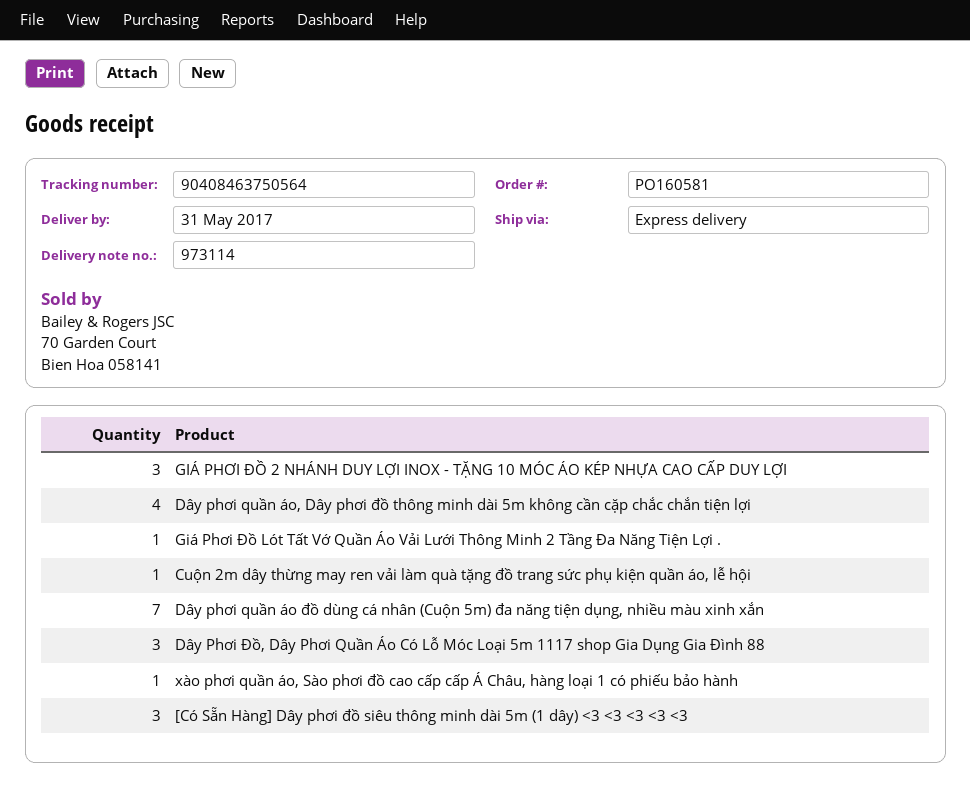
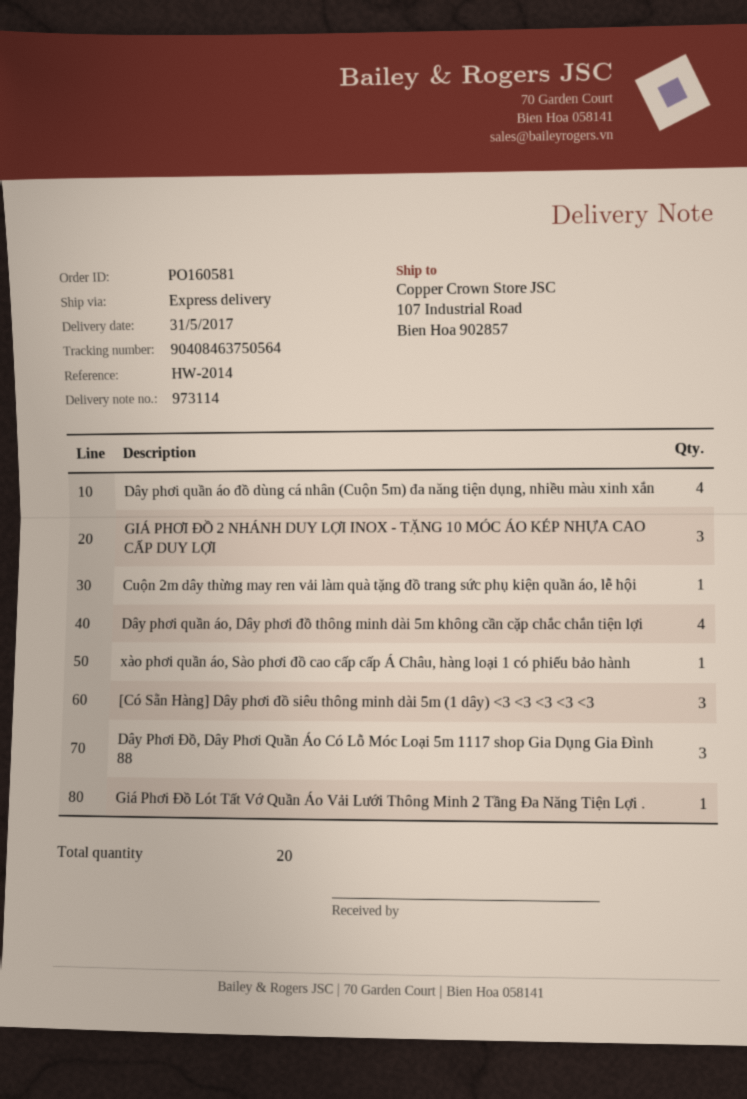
Dây phơi quần áo đồ dùng cá nhân (Cuộn 5m) đa năng tiện dụng, nhiều màu xinh xắn: 7 -> 4

